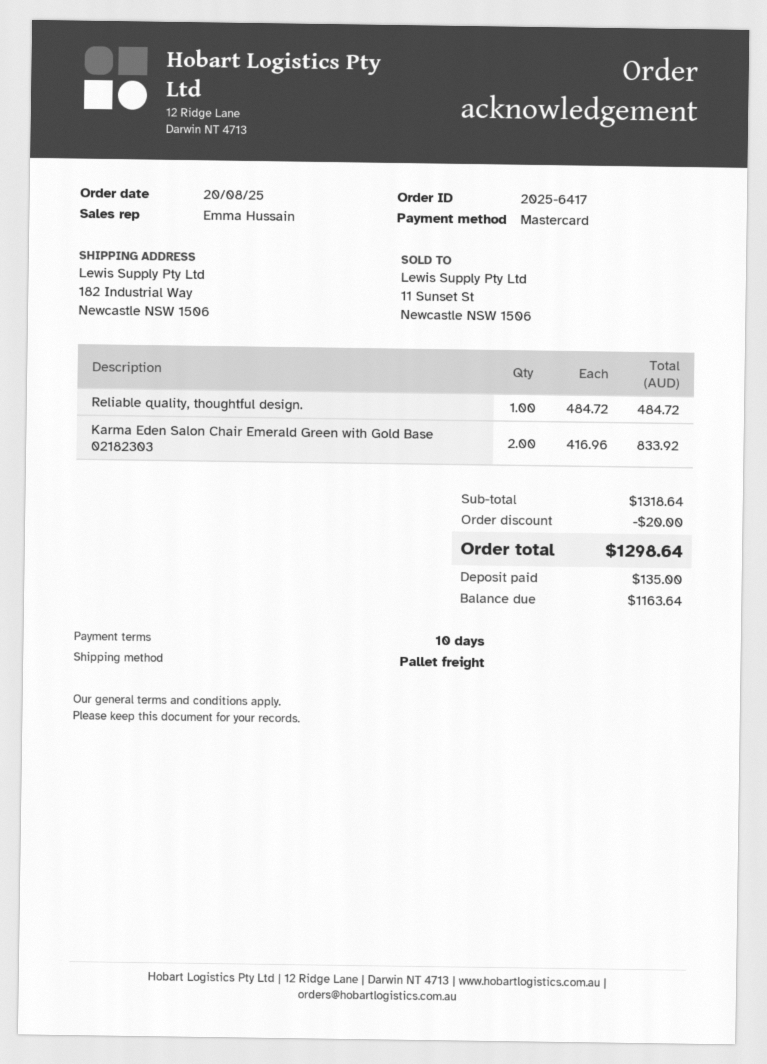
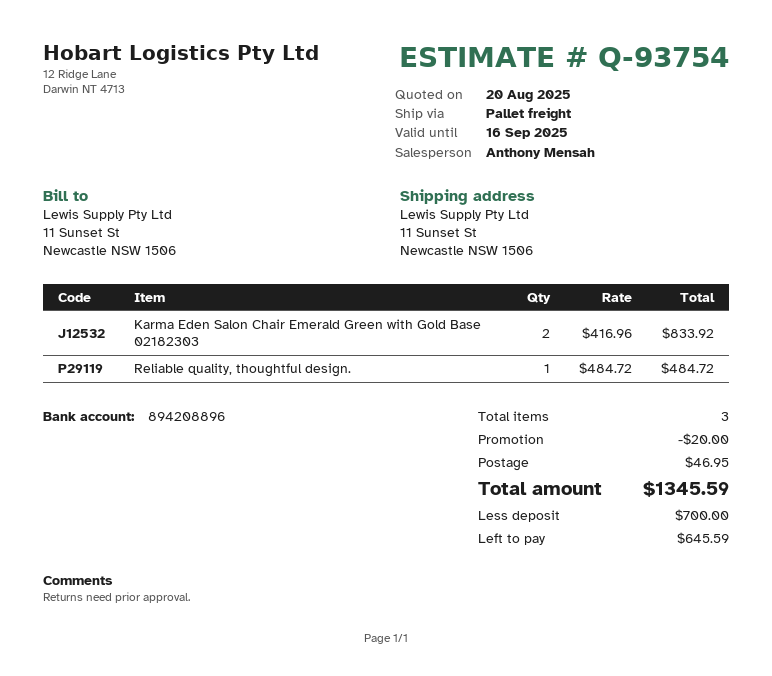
sales rep: Emma Hussain -> Anthony Mensah
ship to: 182 Industrial Way, Newcastle NSW 1506 -> 11 Sunset St, Newcastle NSW 1506
shipping: none -> 46.95
total: 1298.64 -> 1345.59
deposit: 135.00 -> 700.00
balance: 1163.64 -> 645.59

